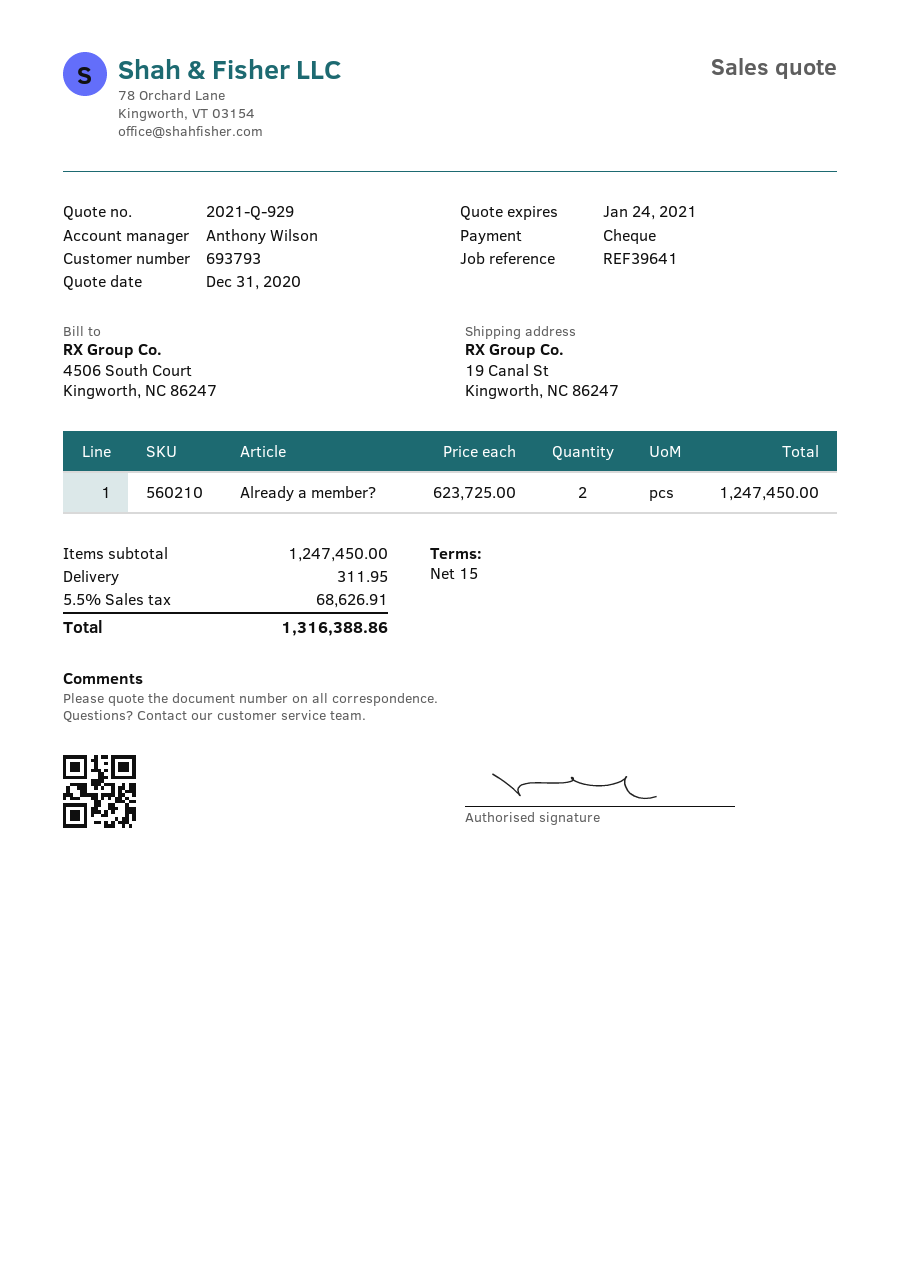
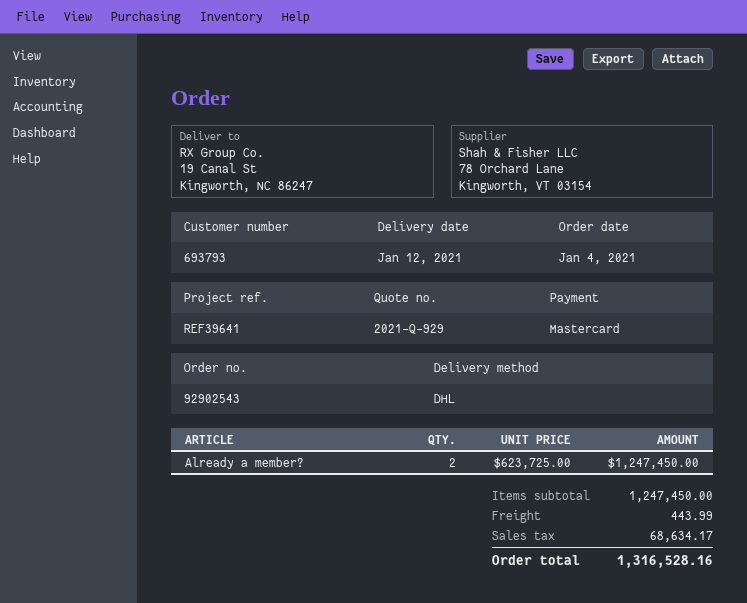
payment method: cheque -> Mastercard
shipping: 311.95 -> 443.99
tax: 68626.91 -> 68634.17
total: 1316388.86 -> 1316528.16

